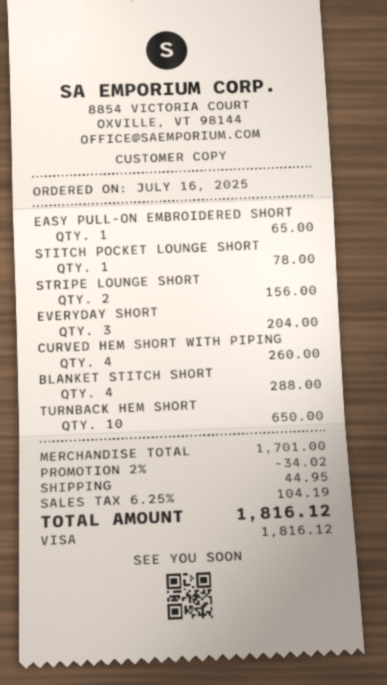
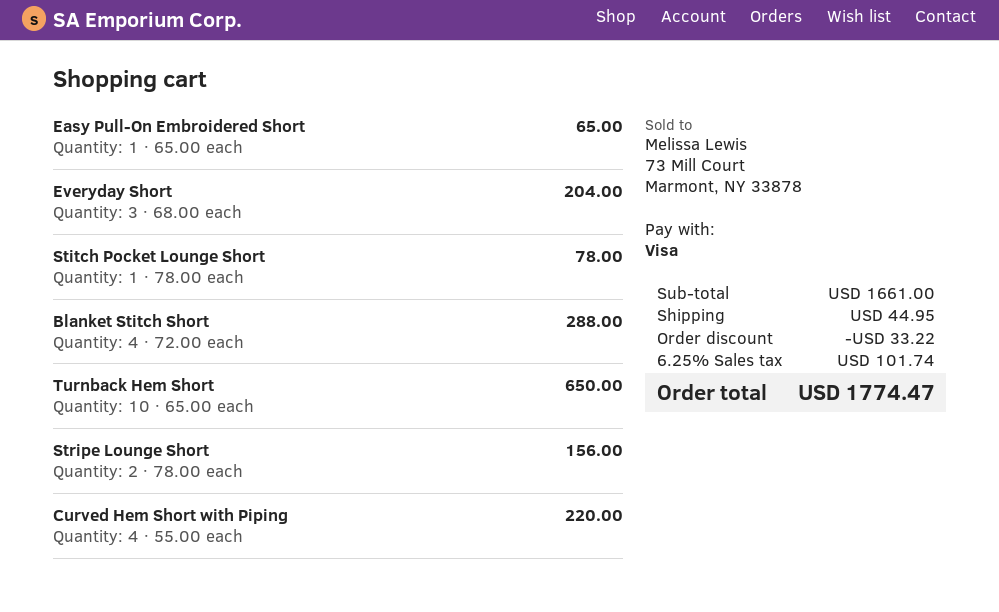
CURVED HEM SHORT WITH PIPING: 4 for 260.00 -> 4 for 220.00
subtotal: 1701.00 -> 1661.00
discount: 34.02 -> 33.22
tax: 6.25% = 104.19 -> 6.25% = 101.74
total: 1816.12 -> 1774.47

